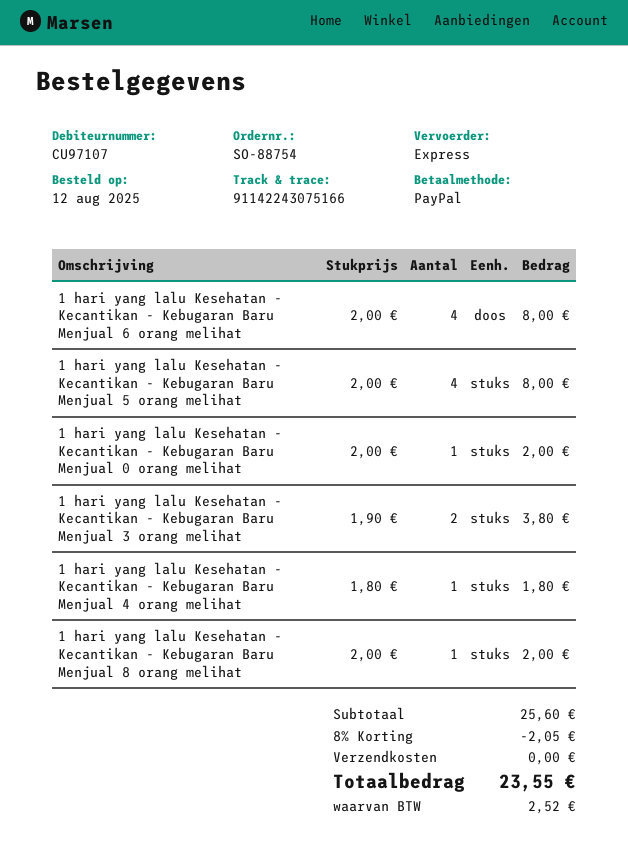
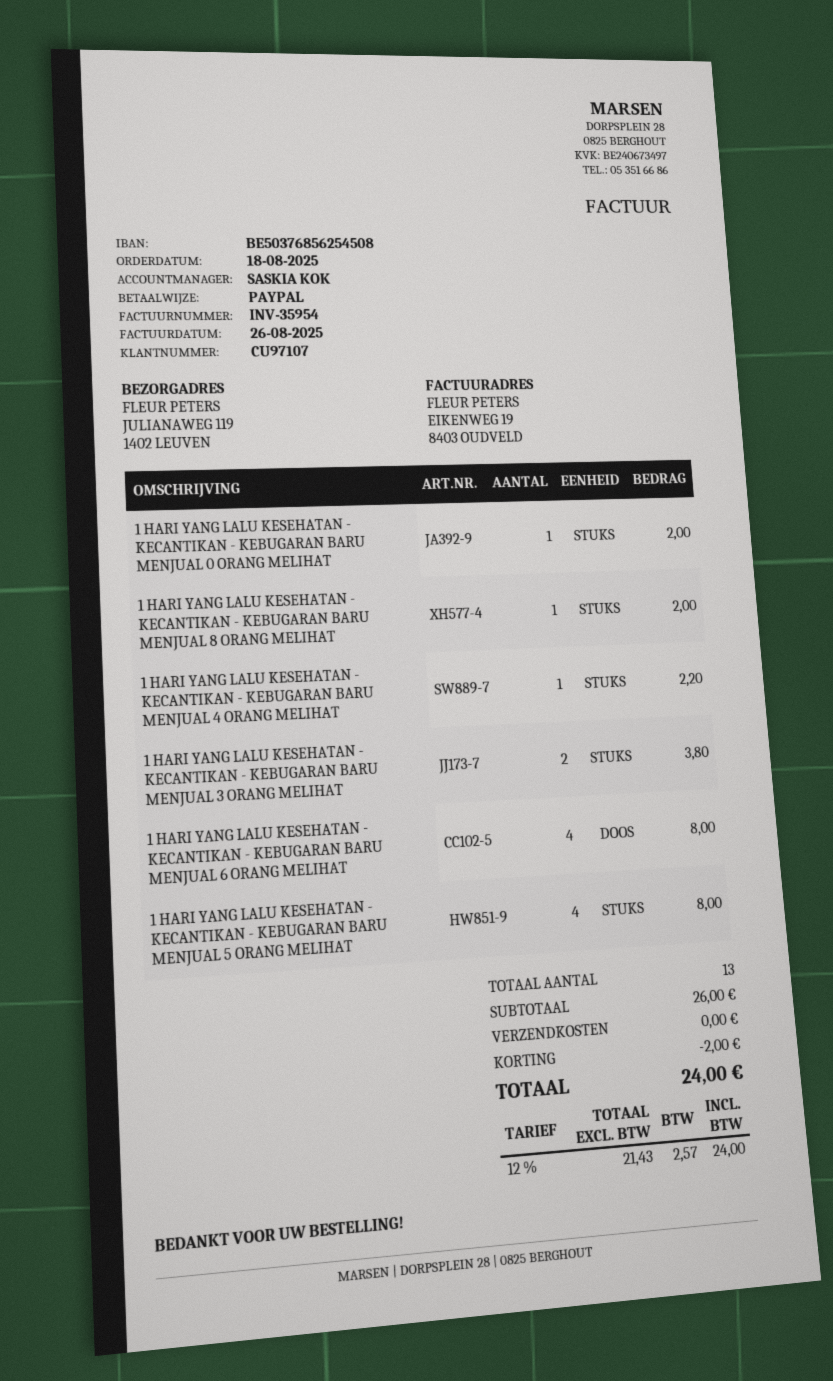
order date: 2025-08-12 -> 2025-08-18
1 hari yang lalu Kesehatan - Kecantikan - Kebugaran Baru Menjual 4 orang melihat: 1 for 1.80 -> 1 for 2.20
subtotal: 25.60 -> 26.00
discount: 2.05 -> 2.00
tax: 2.52 -> 2.57
total: 23.55 -> 24.00

